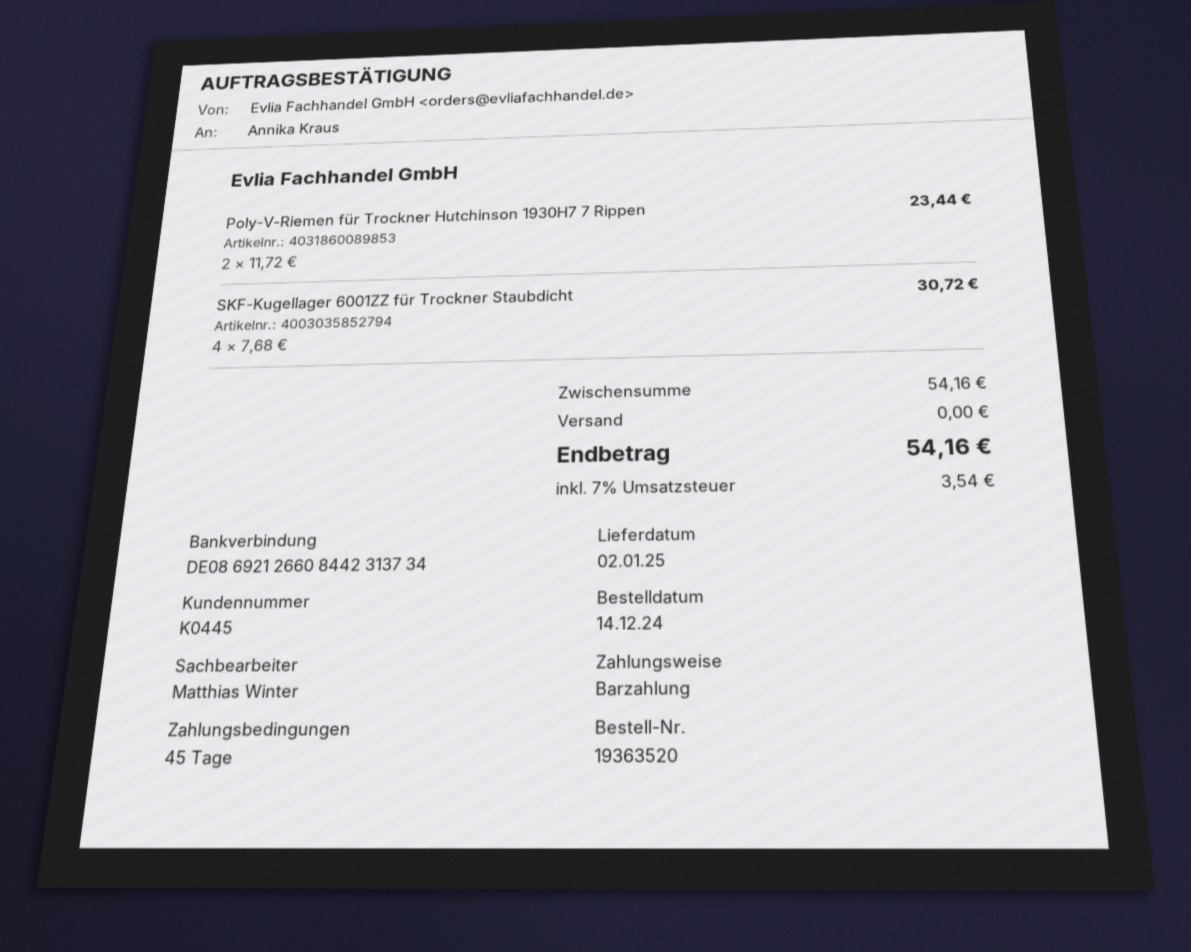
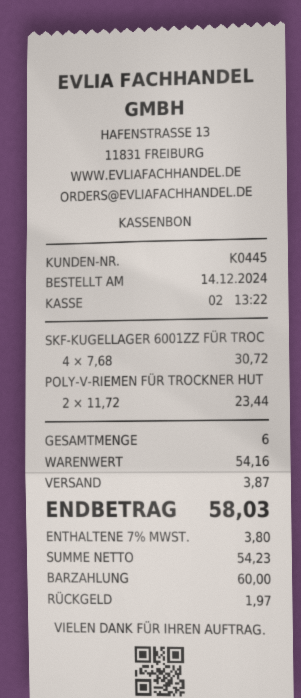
shipping: 0.00 -> 3.87
tax: 7% = 3.54 -> 7% = 3.80
total: 54.16 -> 58.03

